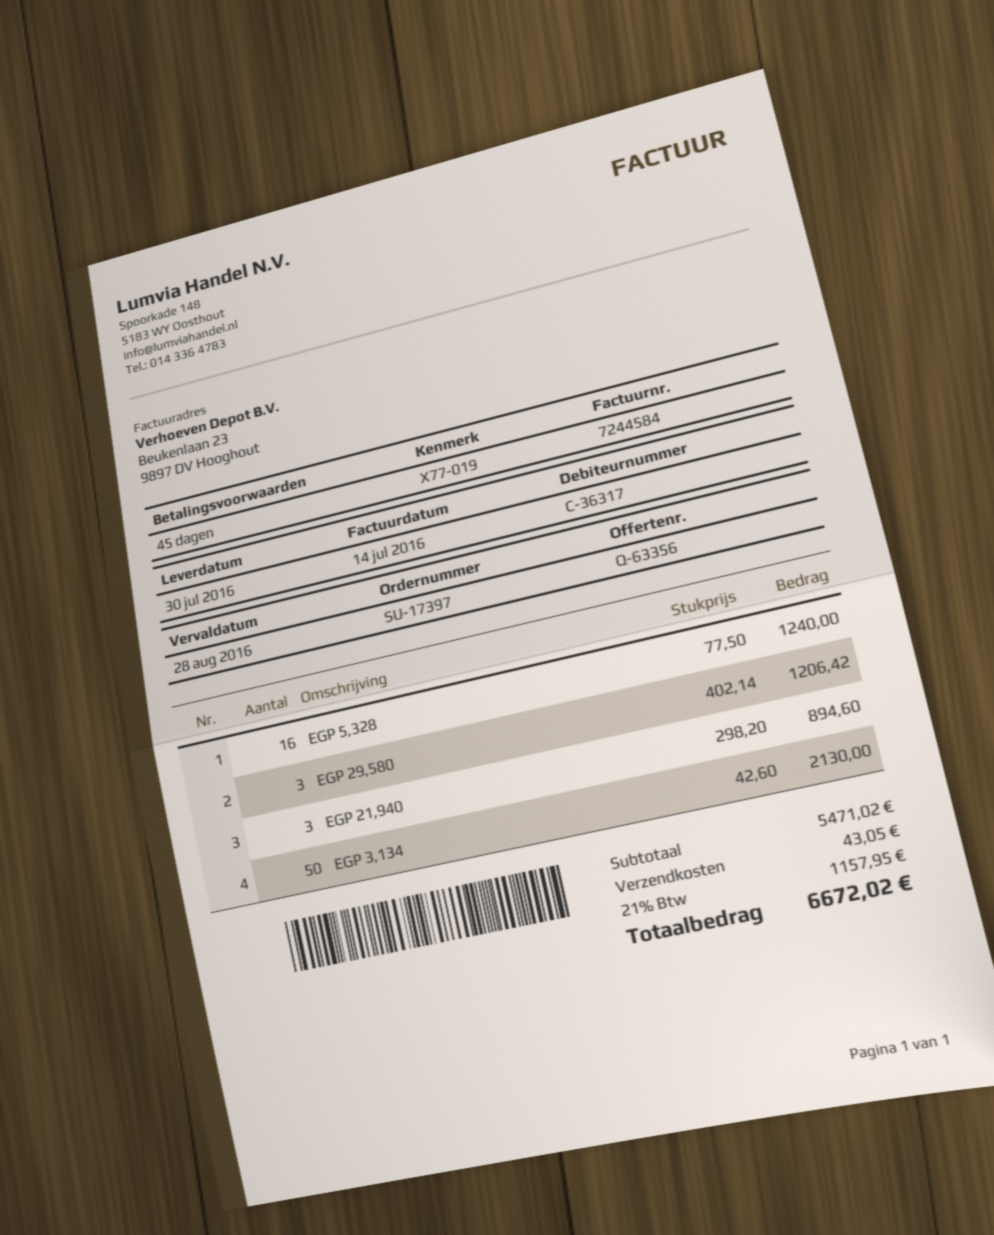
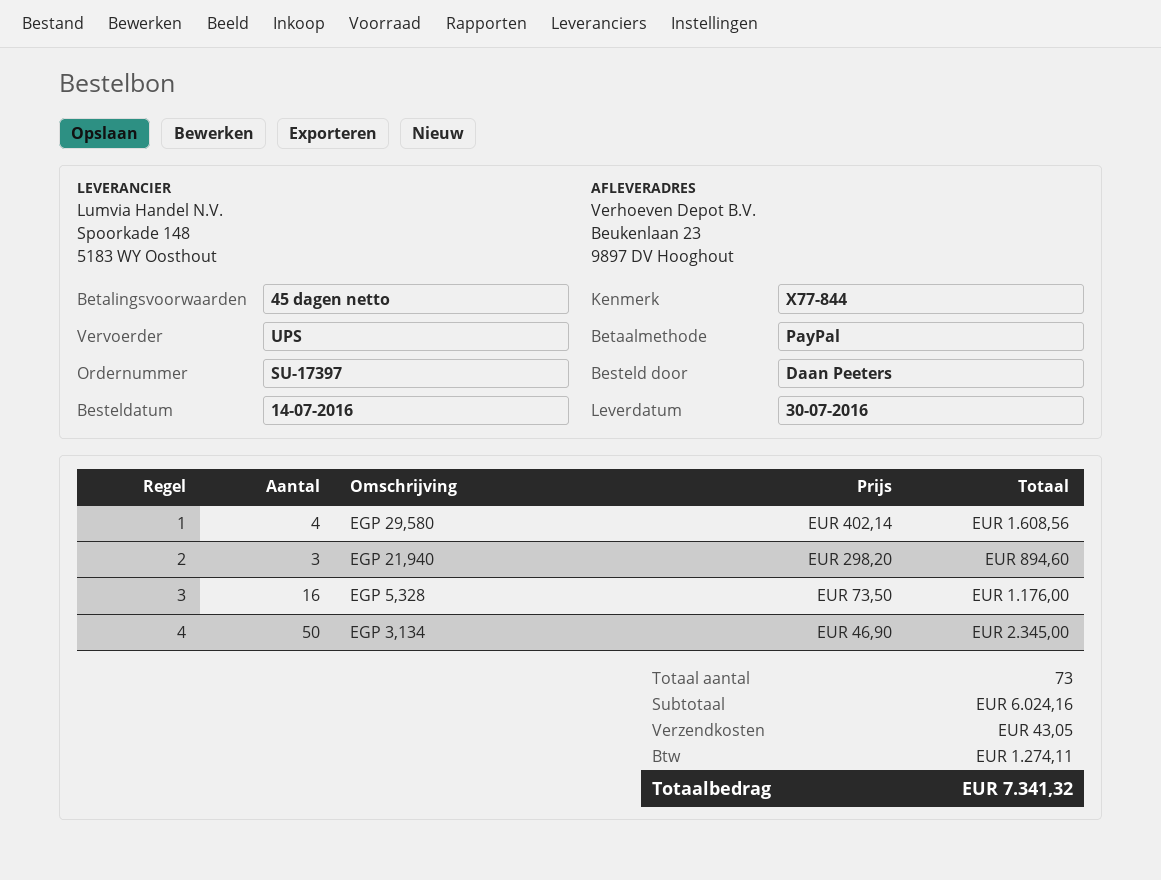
reference: X77-019 -> X77-844
EGP 5,328: 16 x 77.50 = 1240.00 -> 16 x 73.50 = 1176.00
EGP 29,580: 3 x 402.14 = 1206.42 -> 4 x 402.14 = 1608.56
EGP 3,134: 50 x 42.60 = 2130.00 -> 50 x 46.90 = 2345.00
subtotal: 5471.02 -> 6024.16
tax: 1157.95 -> 1274.11
total: 6672.02 -> 7341.32

